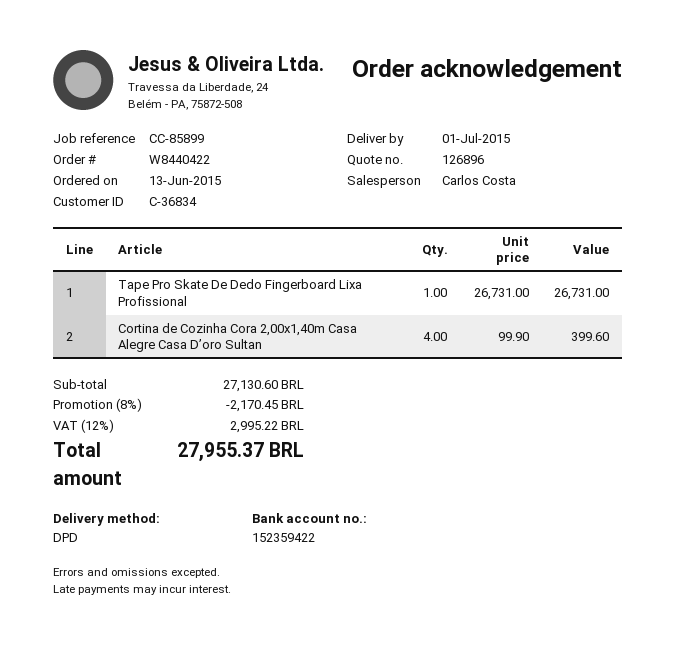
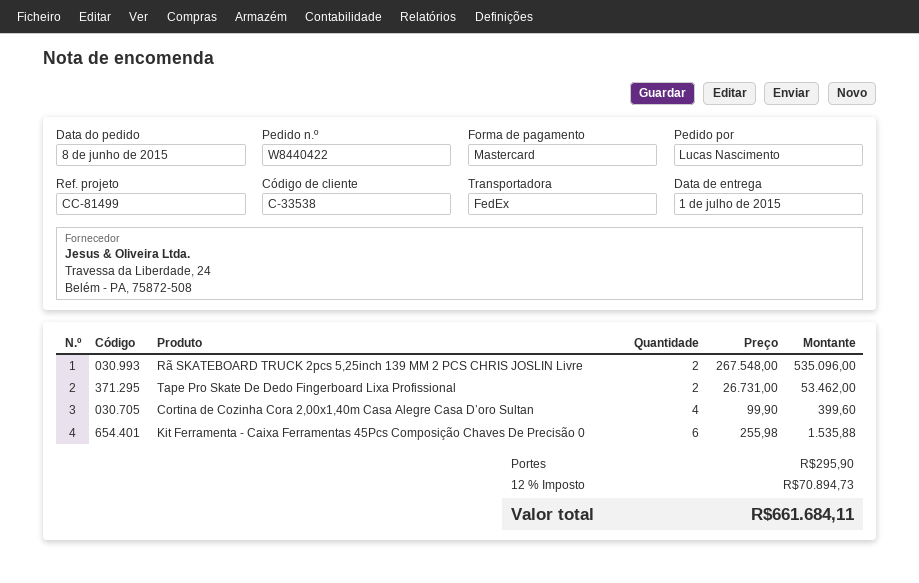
order date: 2015-06-13 -> 2015-06-08
customer number: C-36834 -> C-33538
reference: CC-85899 -> CC-81499
shipping method: DPD -> FedEx
Tape Pro Skate De Dedo Fingerboard Lixa Profissional: 1 x 26731.00 = 26731.00 -> 2 x 26731.00 = 53462.00
Rã SKATEBOARD TRUCK 2pcs 5,25inch 139 MM 2 PCS CHRIS JOSLIN Livre: none -> 2 x 267548.00 = 535096.00
Kit Ferramenta - Caixa Ferramentas 45Pcs Composição Chaves De Precisão 0: none -> 6 x 255.98 = 1535.88
discount: 8% = 2170.45 -> none
shipping: none -> 295.90
tax: 12% = 2995.22 -> 12% = 70894.73
total: 27955.37 -> 661684.11

